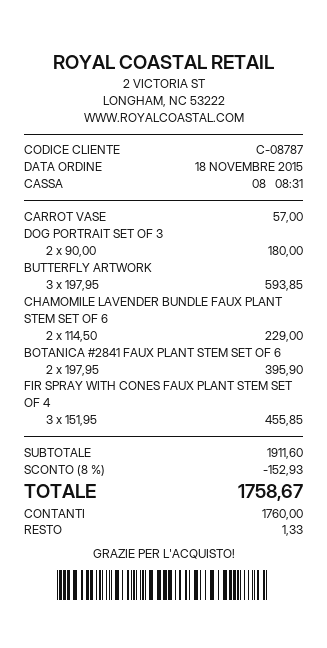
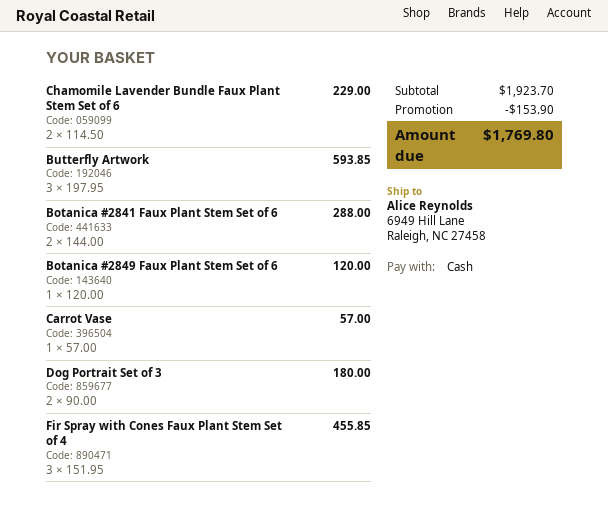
BOTANICA #2841 FAUX PLANT STEM SET OF 6: 2 x 197.95 = 395.90 -> 2 x 144.00 = 288.00
Botanica #2849 Faux Plant Stem Set of 6: none -> 1 x 120.00 = 120.00
subtotal: 1911.60 -> 1923.70
discount: 152.93 -> 153.90
total: 1758.67 -> 1769.80

